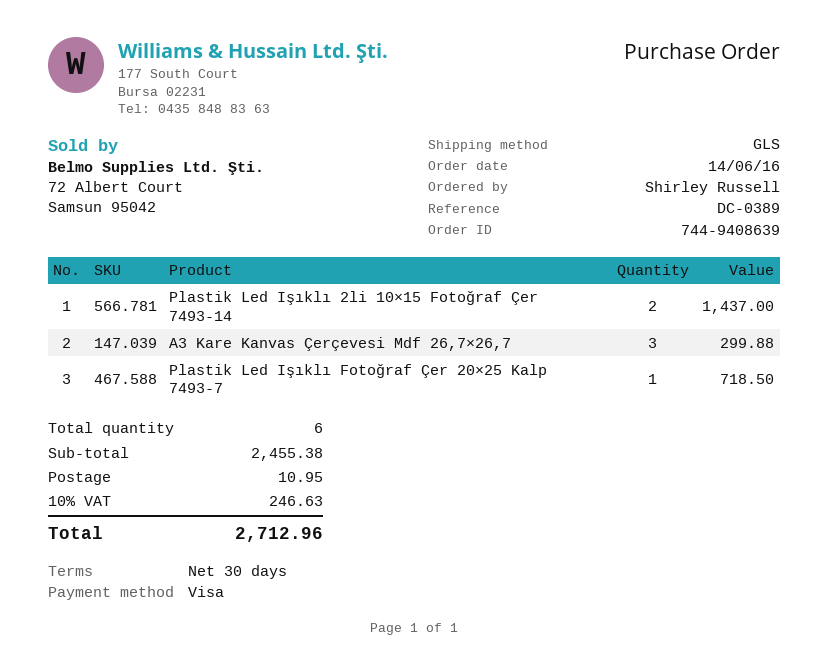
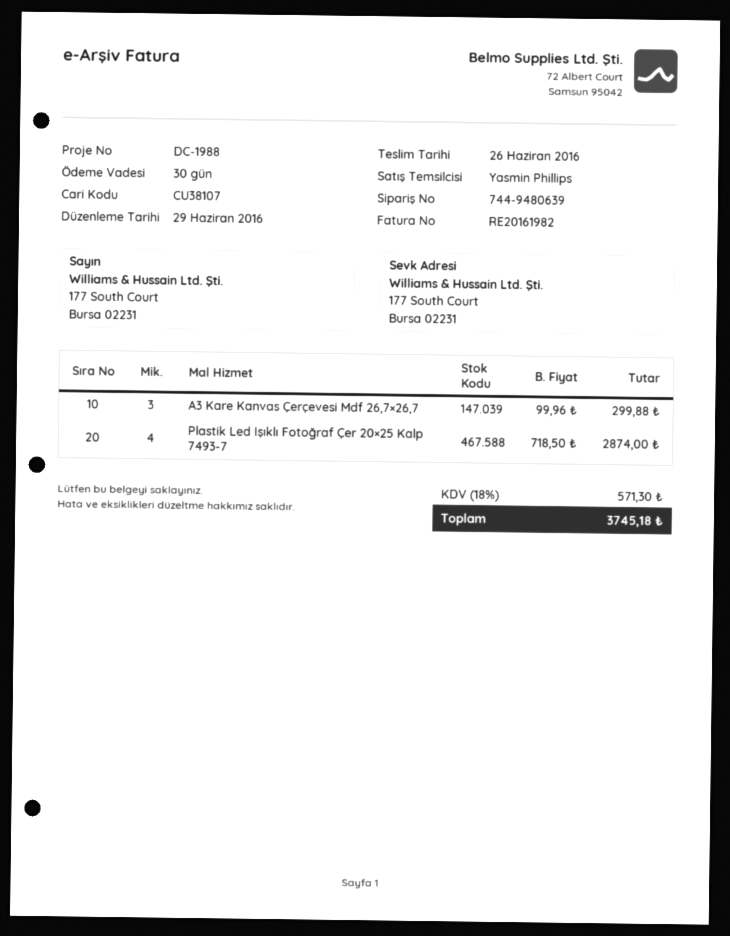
order number: 744-9408639 -> 744-9480639
reference: DC-0389 -> DC-1988
Plastik Led Işıklı 2li 10×15 Fotoğraf Çer 7493-14: 2 for 1437.00 -> none
Plastik Led Işıklı Fotoğraf Çer 20×25 Kalp 7493-7: 1 for 718.50 -> 4 for 2874.00
shipping: 10.95 -> none
tax: 10% = 246.63 -> 18% = 571.30
total: 2712.96 -> 3745.18

